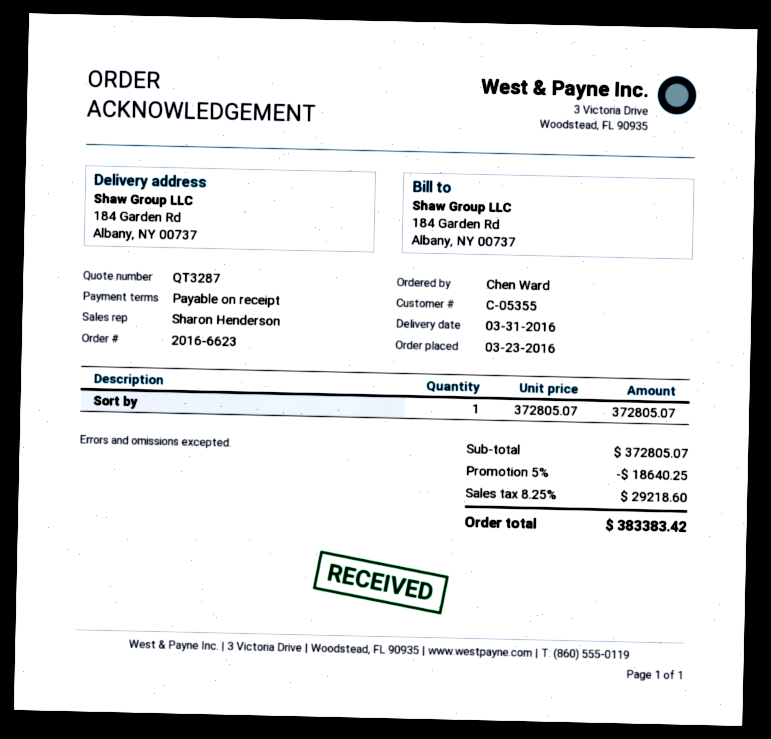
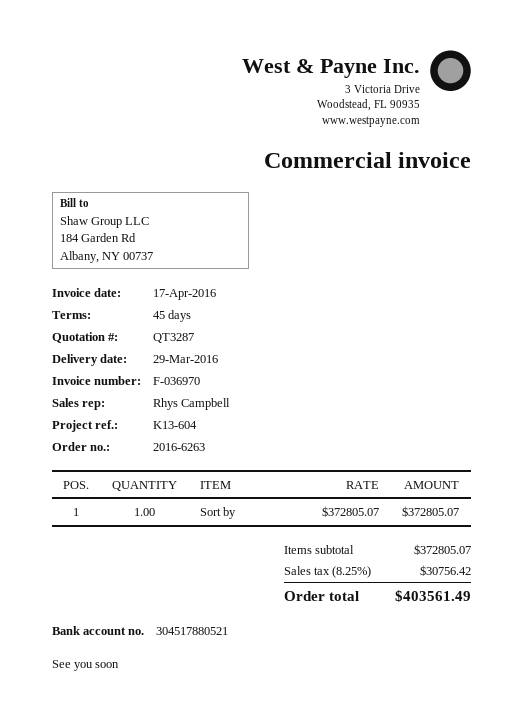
order number: 2016-6623 -> 2016-6263
delivery date: 2016-03-31 -> 2016-03-29
payment terms: on receipt -> 45 days
sales rep: Sharon Henderson -> Rhys Campbell
discount: 5% = 18640.25 -> none
tax: 8.25% = 29218.60 -> 8.25% = 30756.42
total: 383383.42 -> 403561.49

